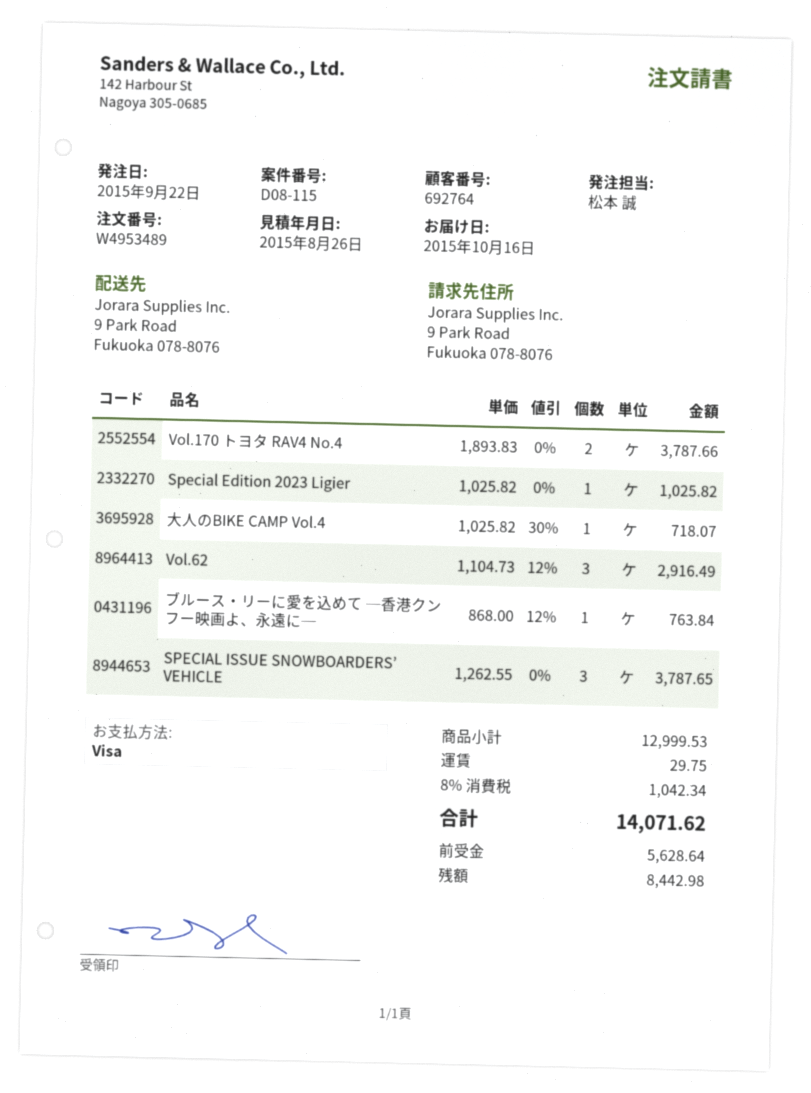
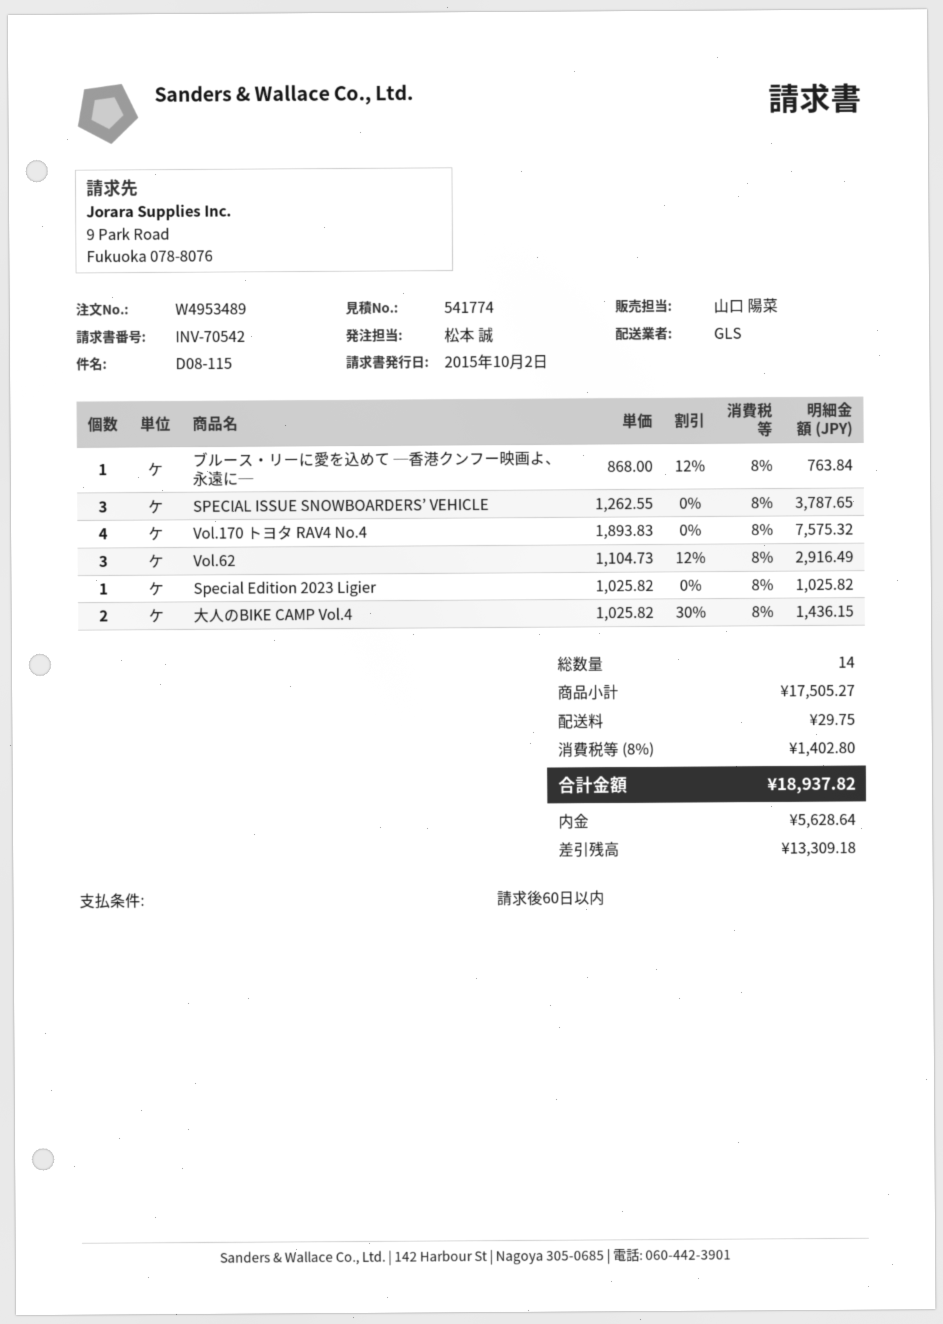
Vol.170 トヨタ RAV4 No.4: 2 x 1893.83 = 3787.66 -> 4 x 1893.83 = 7575.32
大人のBIKE CAMP Vol.4: 1 x 1025.82 - 30% = 718.07 -> 2 x 1025.82 - 30% = 1436.15
subtotal: 12999.53 -> 17505.27
tax: 8% = 1042.34 -> 8% = 1402.80
total: 14071.62 -> 18937.82
balance: 8442.98 -> 13309.18

